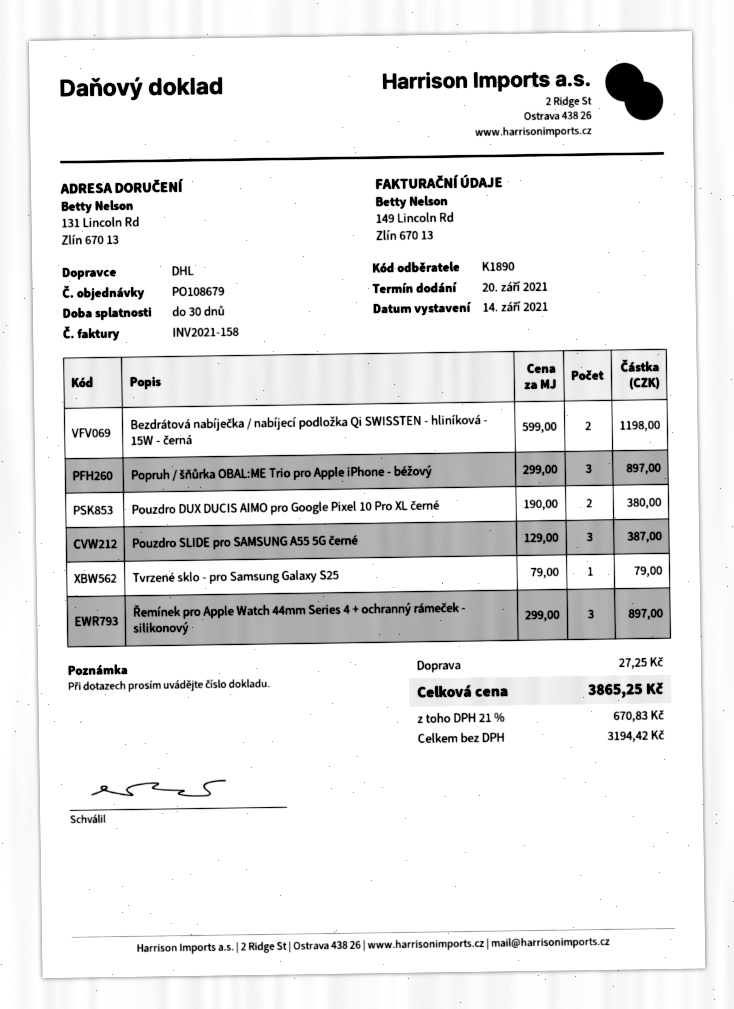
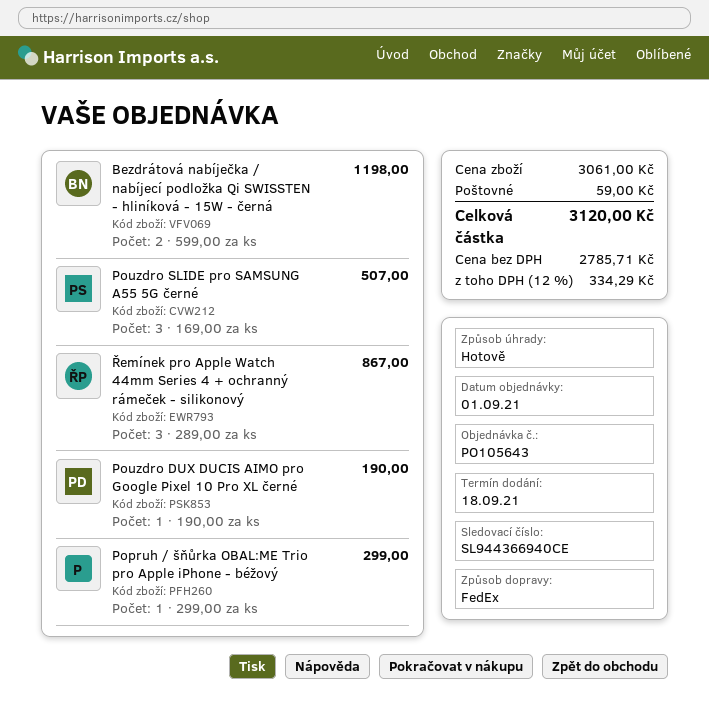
order number: PO108679 -> PO105643
delivery date: 2021-09-20 -> 2021-09-18
shipping method: DHL -> FedEx
Popruh / šňůrka OBAL:ME Trio pro Apple iPhone - béžový: 3 x 299.00 = 897.00 -> 1 x 299.00 = 299.00
Pouzdro DUX DUCIS AIMO pro Google Pixel 10 Pro XL černé: 2 x 190.00 = 380.00 -> 1 x 190.00 = 190.00
Pouzdro SLIDE pro SAMSUNG A55 5G černé: 3 x 129.00 = 387.00 -> 3 x 169.00 = 507.00
Tvrzené sklo - pro Samsung Galaxy S25: 1 x 79.00 = 79.00 -> none
Řemínek pro Apple Watch 44mm Series 4 + ochranný rámeček - silikonový: 3 x 299.00 = 897.00 -> 3 x 289.00 = 867.00
shipping: 27.25 -> 59.00
net: 3194.42 -> 2785.71
tax: 21% = 670.83 -> 12% = 334.29
total: 3865.25 -> 3120.00

